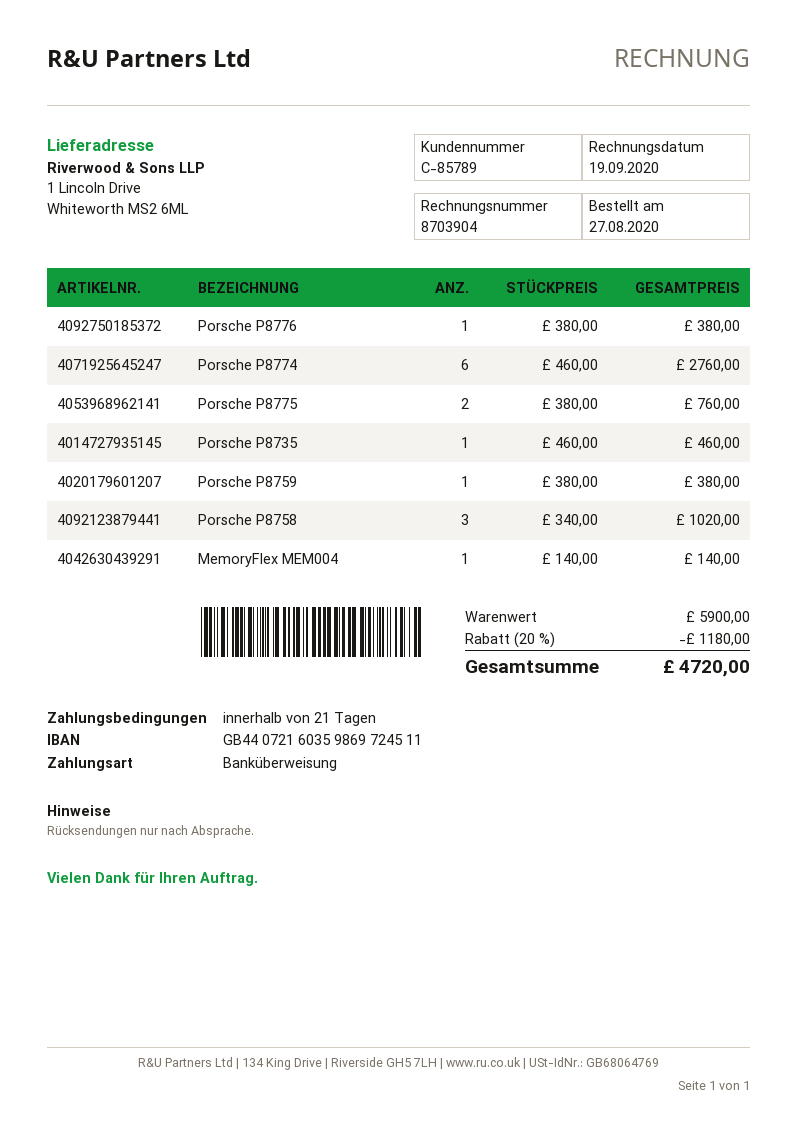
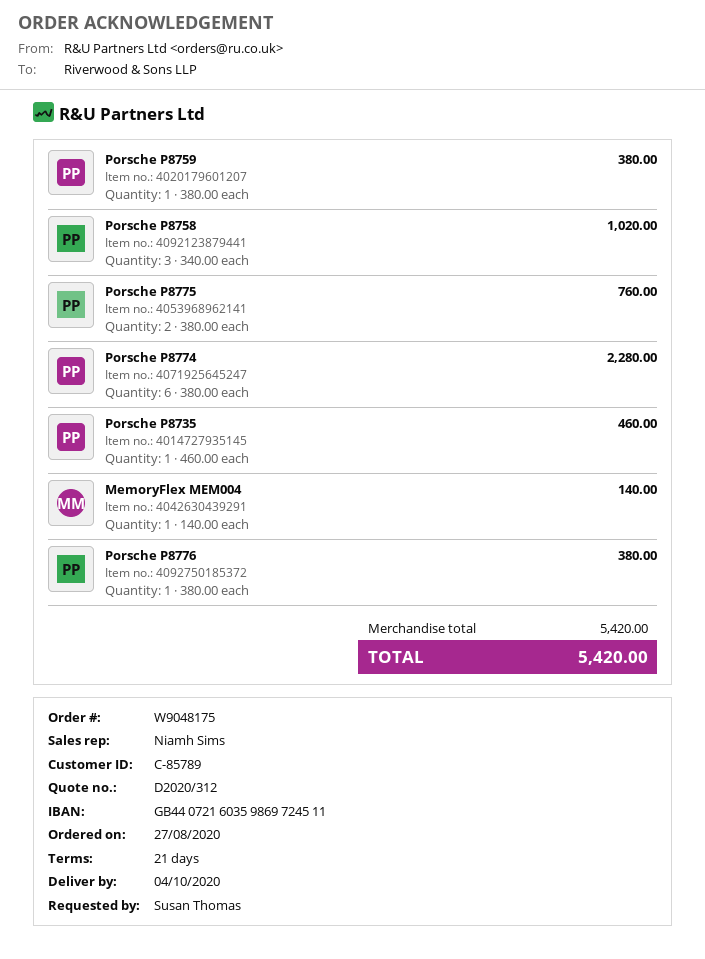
Porsche P8774: 6 x 460.00 = 2760.00 -> 6 x 380.00 = 2280.00
subtotal: 5900.00 -> 5420.00
discount: 20% = 1180.00 -> none
total: 4720.00 -> 5420.00

